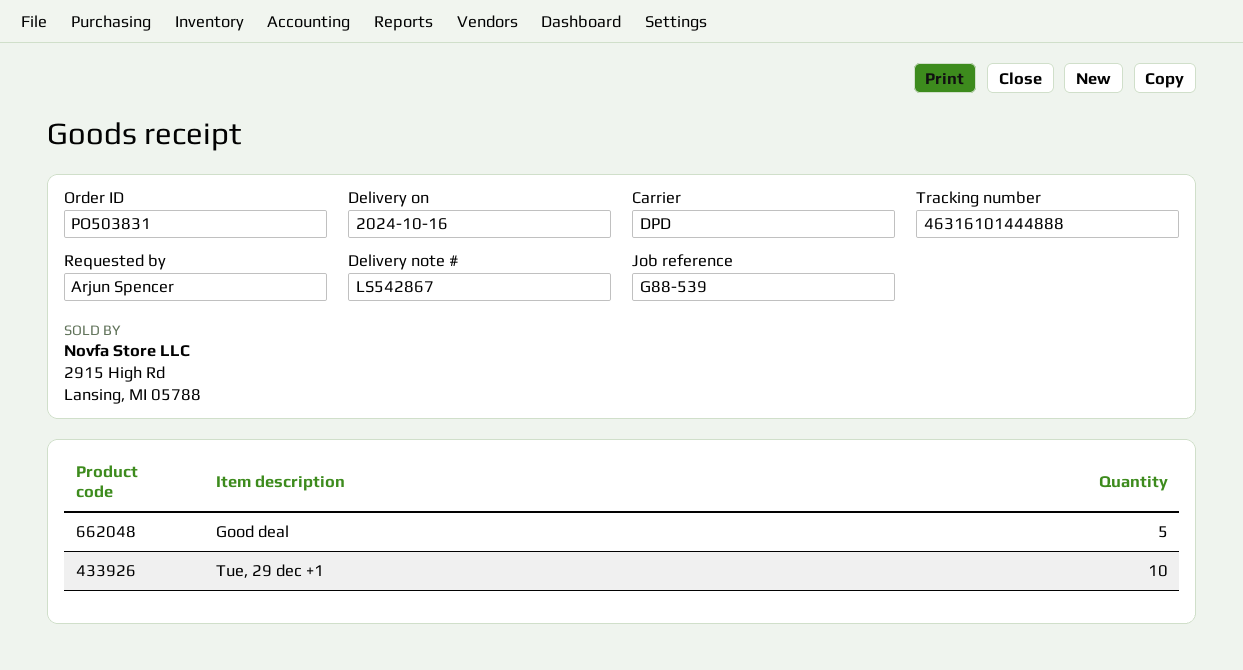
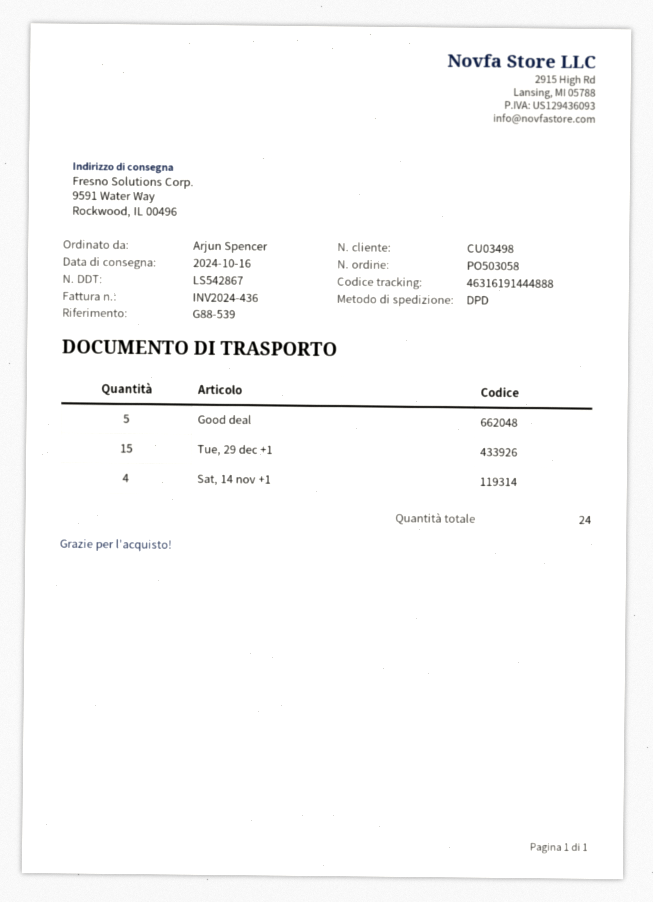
order number: PO503831 -> PO503058
tracking number: 46316101444888 -> 46316191444888
Tue, 29 dec +1: 10 -> 15
Sat, 14 nov +1: none -> 4

